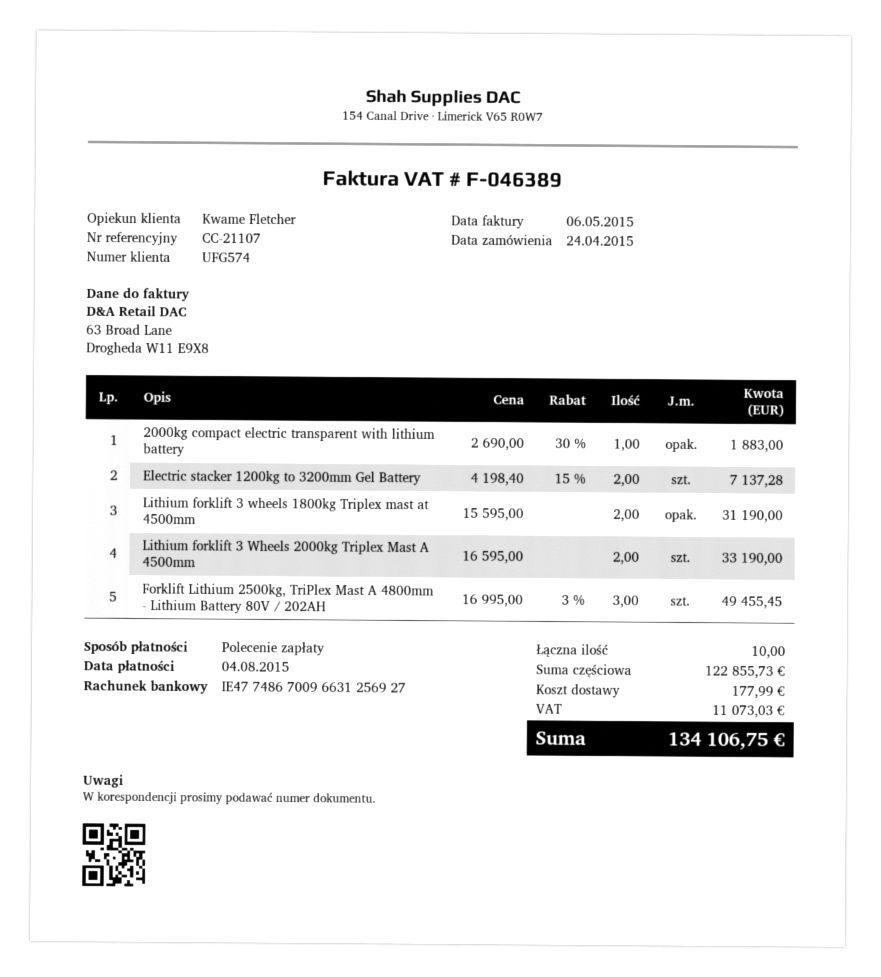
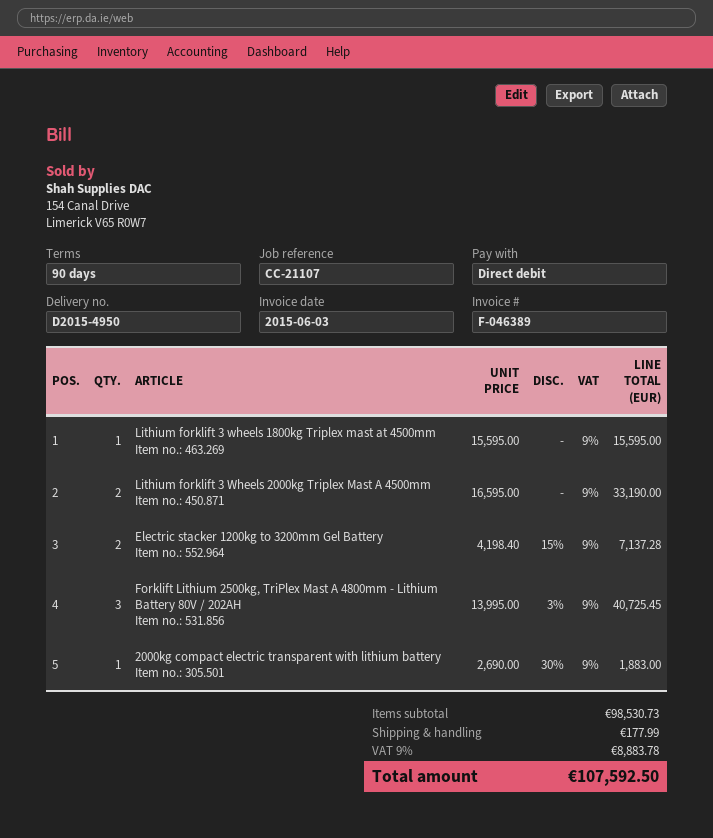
invoice date: 2015-05-06 -> 2015-06-03
Lithium forklift 3 wheels 1800kg Triplex mast at 4500mm: 2 x 15595.00 = 31190.00 -> 1 x 15595.00 = 15595.00
Forklift Lithium 2500kg, TriPlex Mast A 4800mm - Lithium Battery 80V / 202AH: 3 x 16995.00 - 3% = 49455.45 -> 3 x 13995.00 - 3% = 40725.45
subtotal: 122855.73 -> 98530.73
tax: 11073.03 -> 8883.78
total: 134106.75 -> 107592.50

